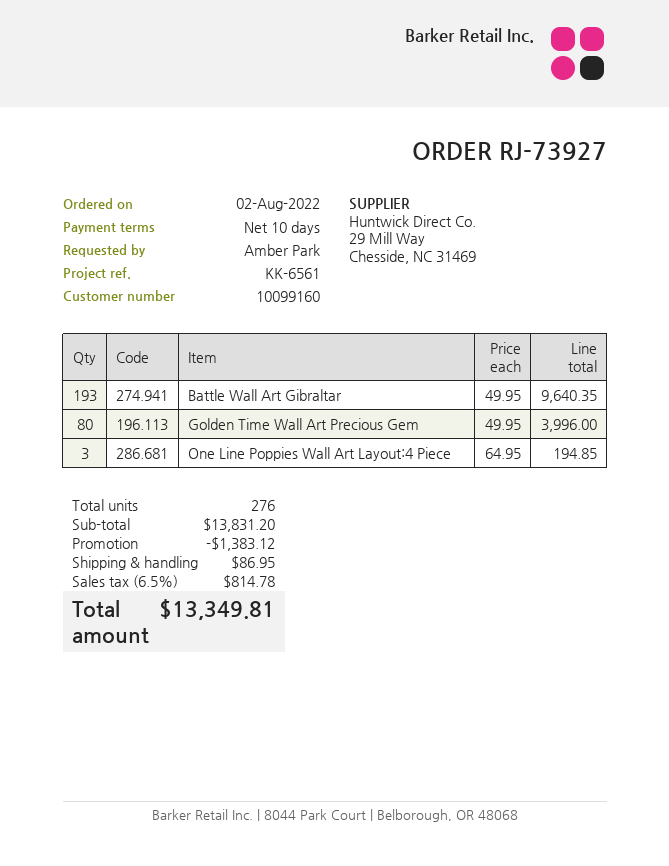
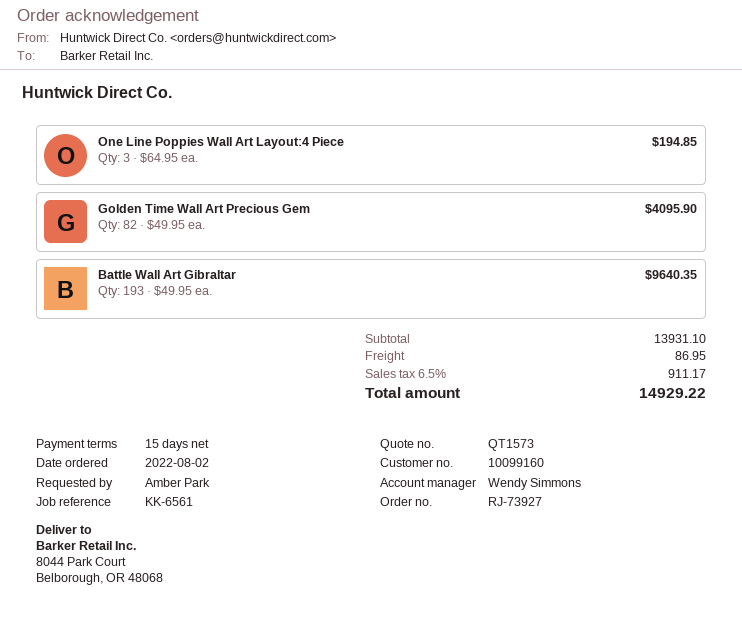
payment terms: 10 days -> 15 days
Golden Time Wall Art Precious Gem: 80 x 49.95 = 3996.00 -> 82 x 49.95 = 4095.90
subtotal: 13831.20 -> 13931.10
discount: 1383.12 -> none
tax: 6.5% = 814.78 -> 6.5% = 911.17
total: 13349.81 -> 14929.22

